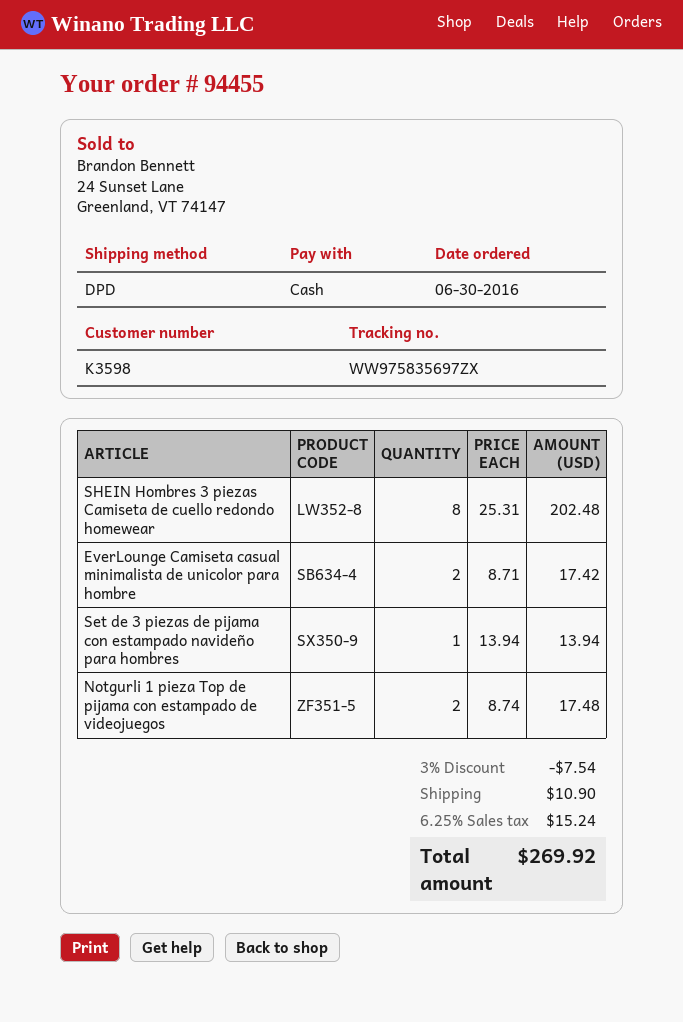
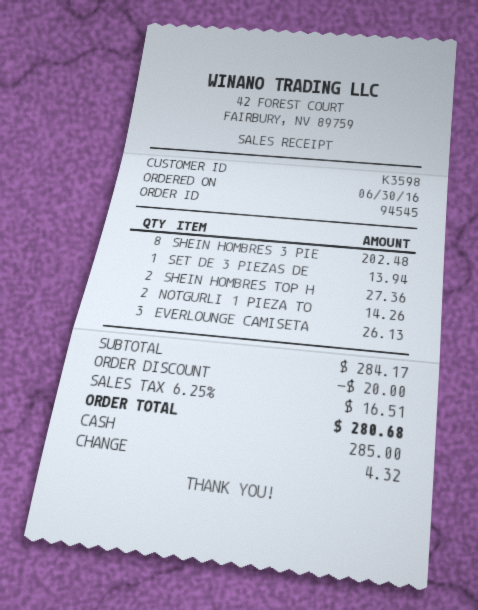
order number: 94455 -> 94545
EverLounge Camiseta casual minimalista de unicolor para hombre: 2 for 17.42 -> 3 for 26.13
Notgurli 1 pieza Top de pijama con estampado de videojuegos: 2 for 17.48 -> 2 for 14.26
SHEIN HOMBRES TOP H: none -> 2 for 27.36
discount: 7.54 -> 20.00
shipping: 10.90 -> none
tax: 6.25% = 15.24 -> 6.25% = 16.51
total: 269.92 -> 280.68

